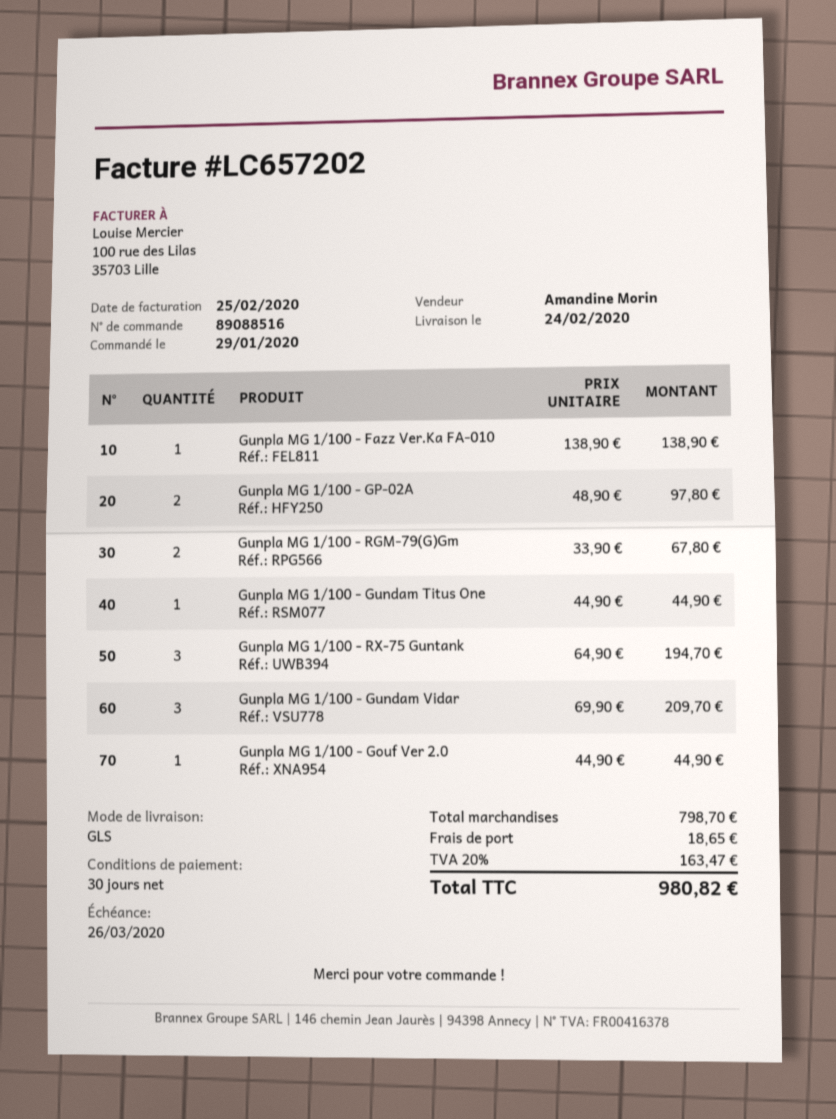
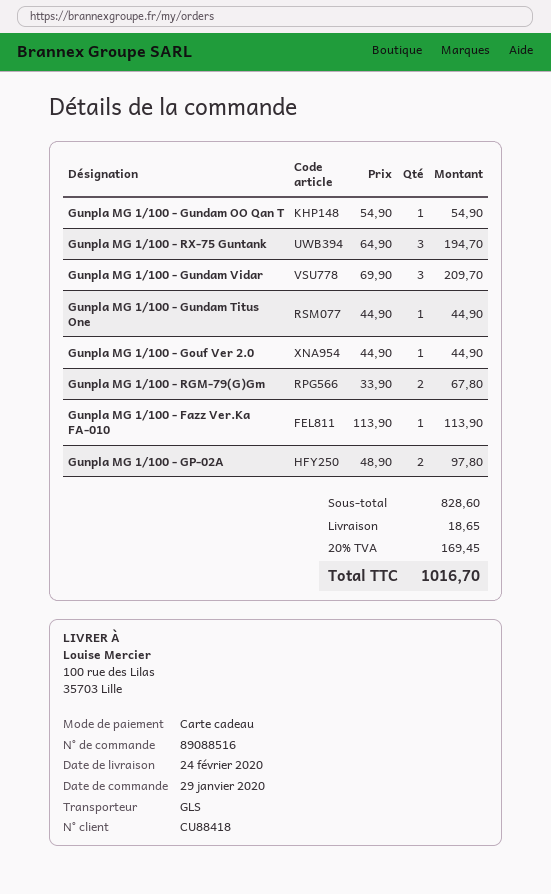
Gunpla MG 1/100 - Fazz Ver.Ka FA-010: 1 x 138.90 = 138.90 -> 1 x 113.90 = 113.90
Gunpla MG 1/100 - Gundam OO Qan T: none -> 1 x 54.90 = 54.90
subtotal: 798.70 -> 828.60
tax: 20% = 163.47 -> 20% = 169.45
total: 980.82 -> 1016.70

